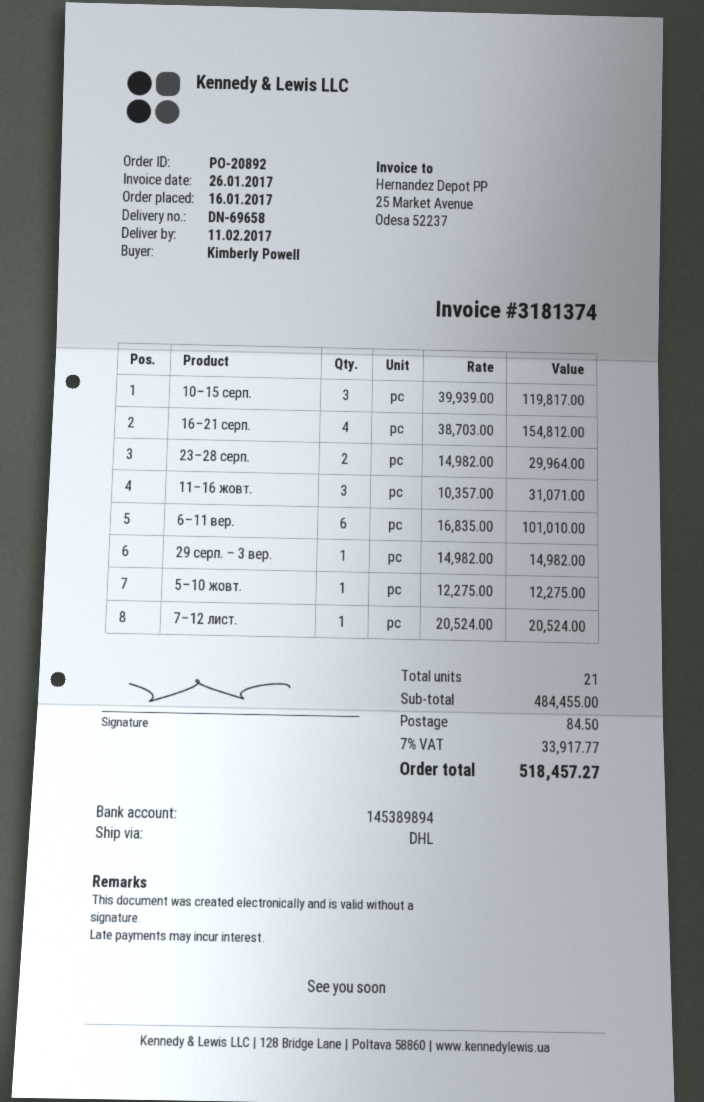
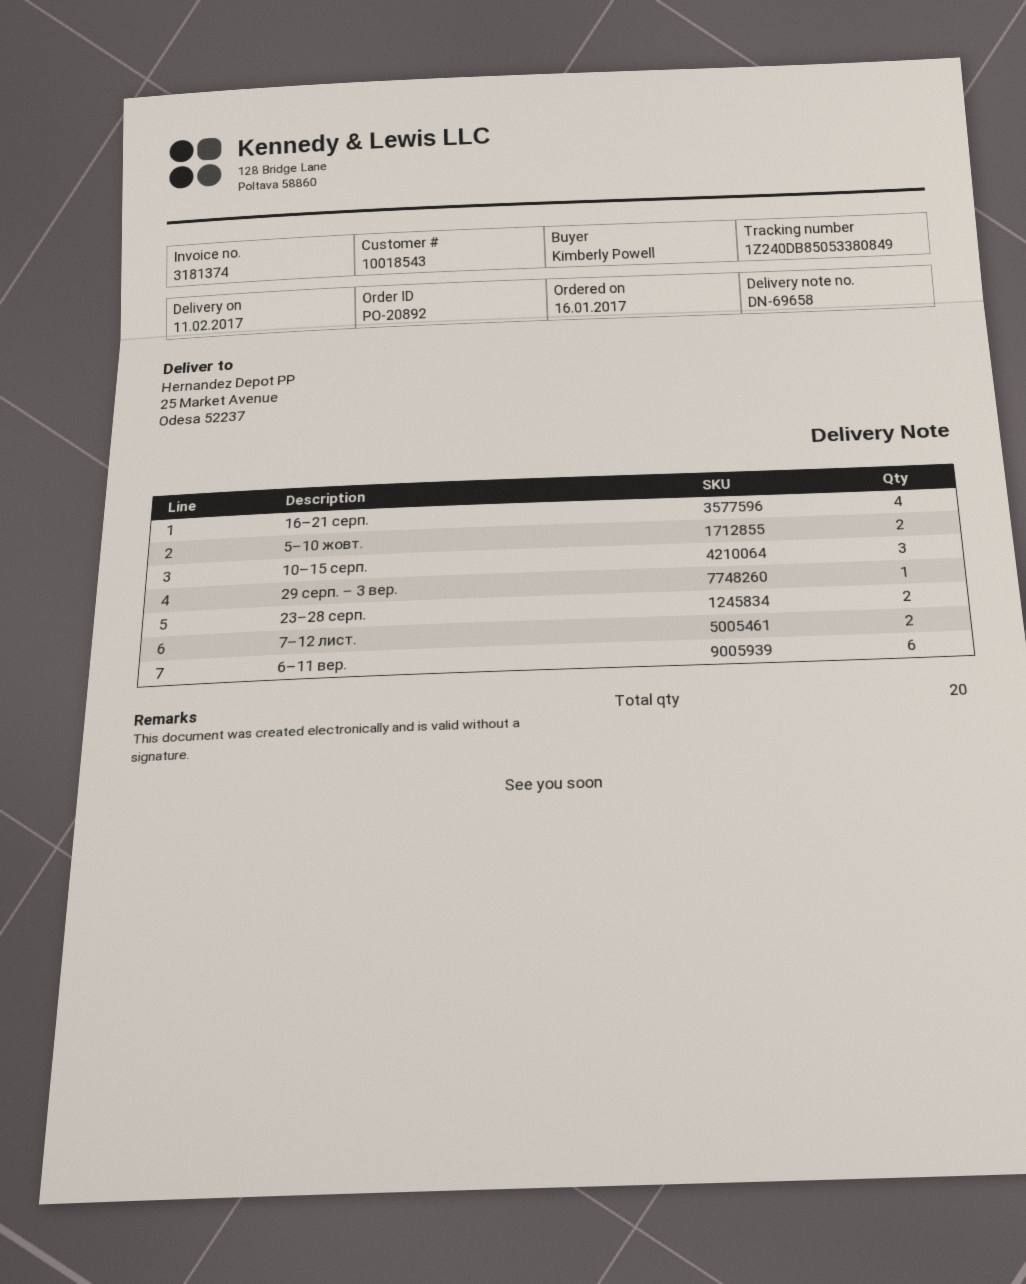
11–16 жовт.: 3 -> none
5–10 жовт.: 1 -> 2
7–12 лист.: 1 -> 2
total quantity: 21 -> 20

